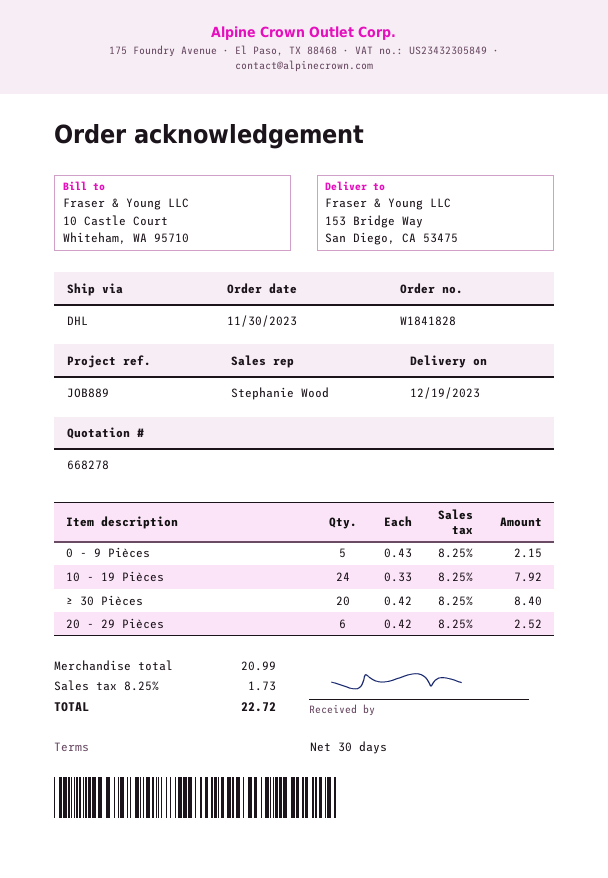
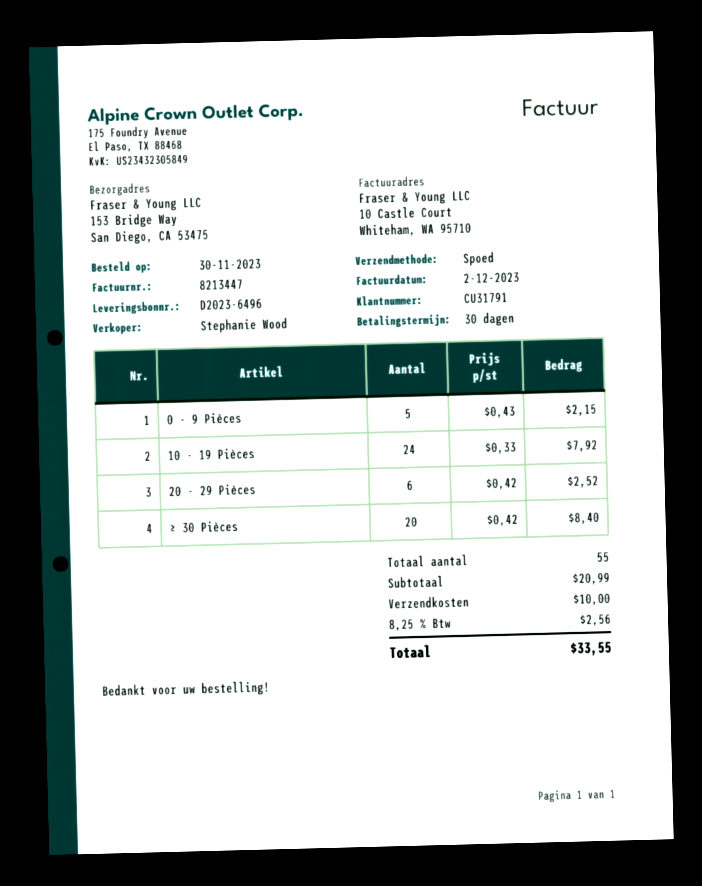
shipping method: DHL -> express
shipping: none -> 10.00
tax: 8.25% = 1.73 -> 8.25% = 2.56
total: 22.72 -> 33.55

